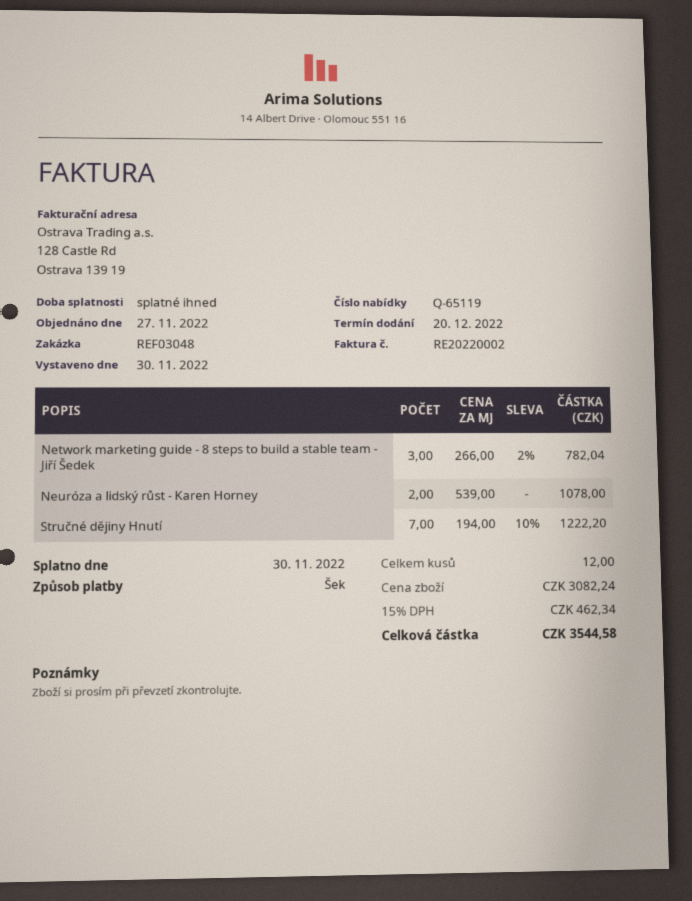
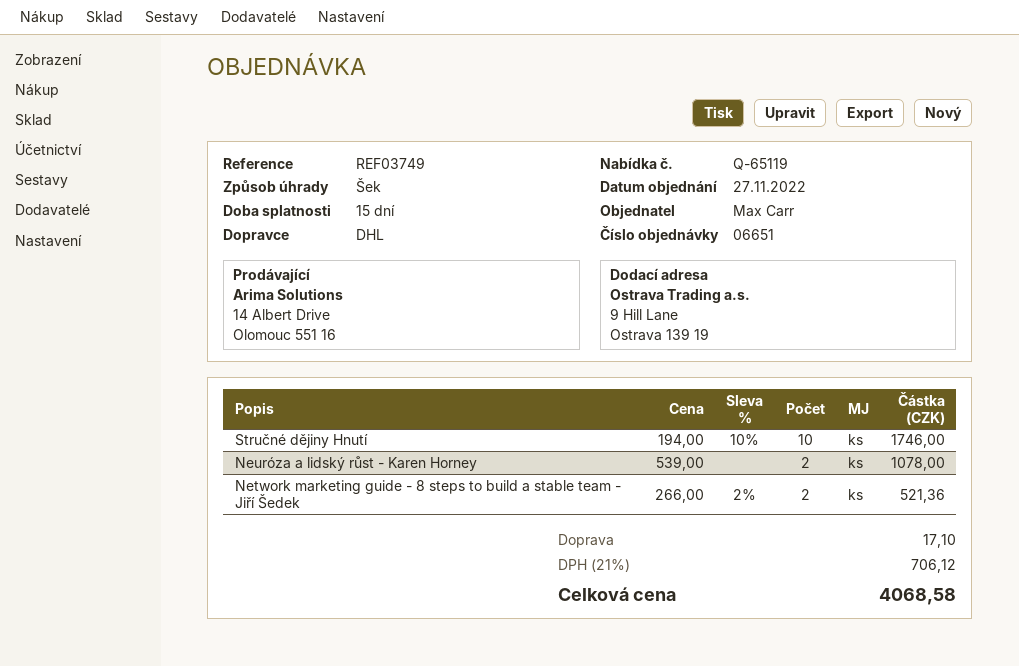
payment terms: on receipt -> 15 days
reference: REF03048 -> REF03749
Network marketing guide - 8 steps to build a stable team - Jiří Šedek: 3 x 266.00 - 2% = 782.04 -> 2 x 266.00 - 2% = 521.36
Stručné dějiny Hnutí: 7 x 194.00 - 10% = 1222.20 -> 10 x 194.00 - 10% = 1746.00
shipping: none -> 17.10
tax: 15% = 462.34 -> 21% = 706.12
total: 3544.58 -> 4068.58

